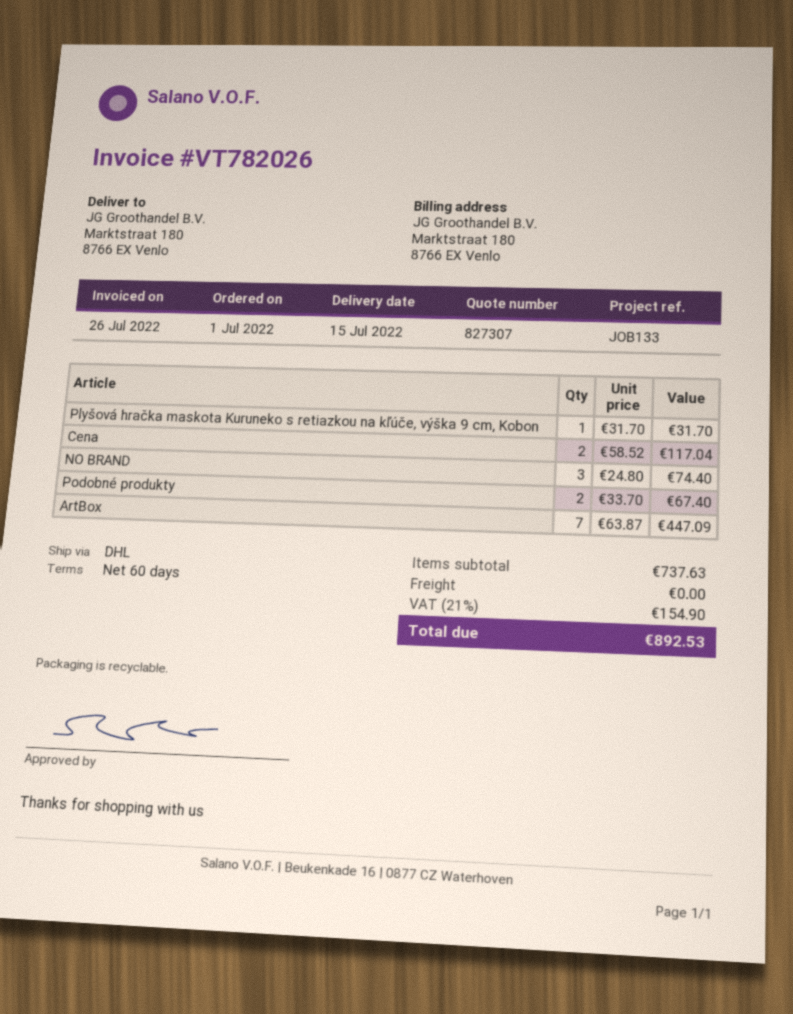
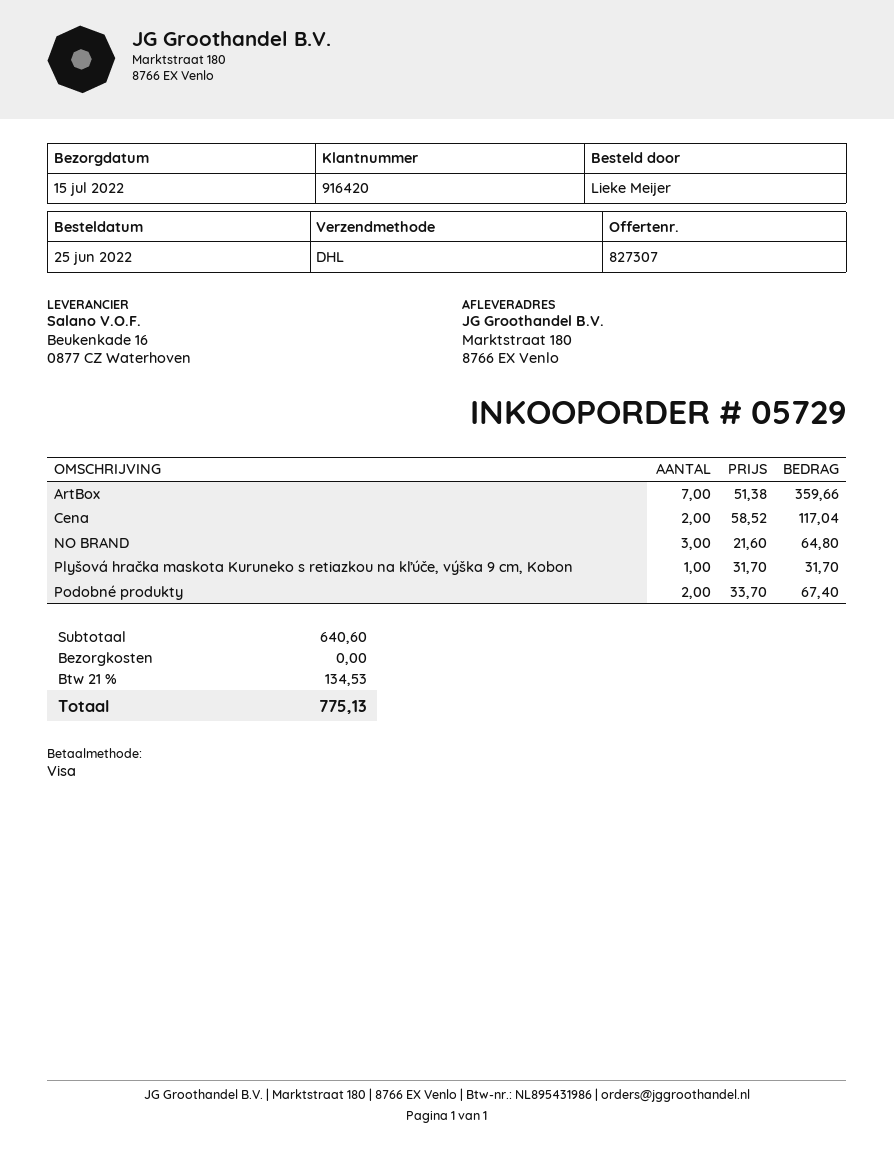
order date: 2022-07-01 -> 2022-06-25
NO BRAND: 3 x 24.80 = 74.40 -> 3 x 21.60 = 64.80
ArtBox: 7 x 63.87 = 447.09 -> 7 x 51.38 = 359.66
subtotal: 737.63 -> 640.60
tax: 21% = 154.90 -> 21% = 134.53
total: 892.53 -> 775.13

